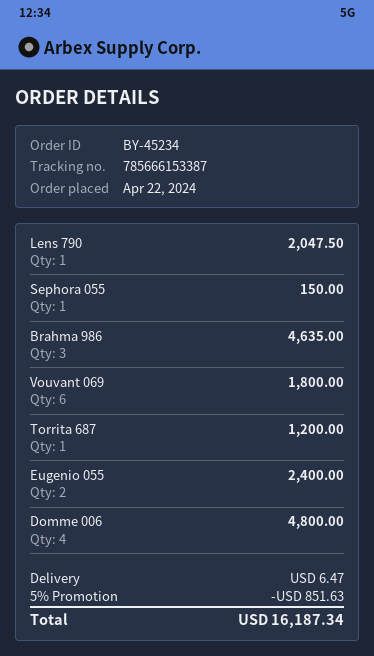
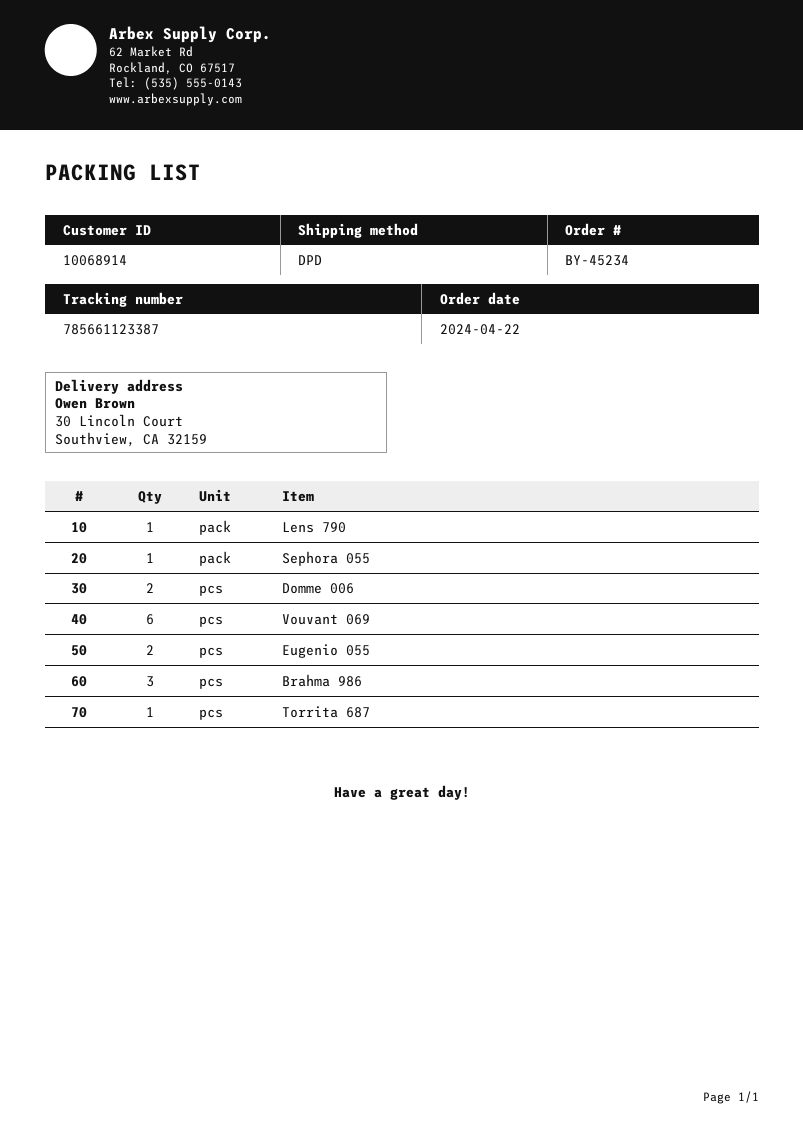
tracking number: 785666153387 -> 785661123387
Domme 006: 4 -> 2

